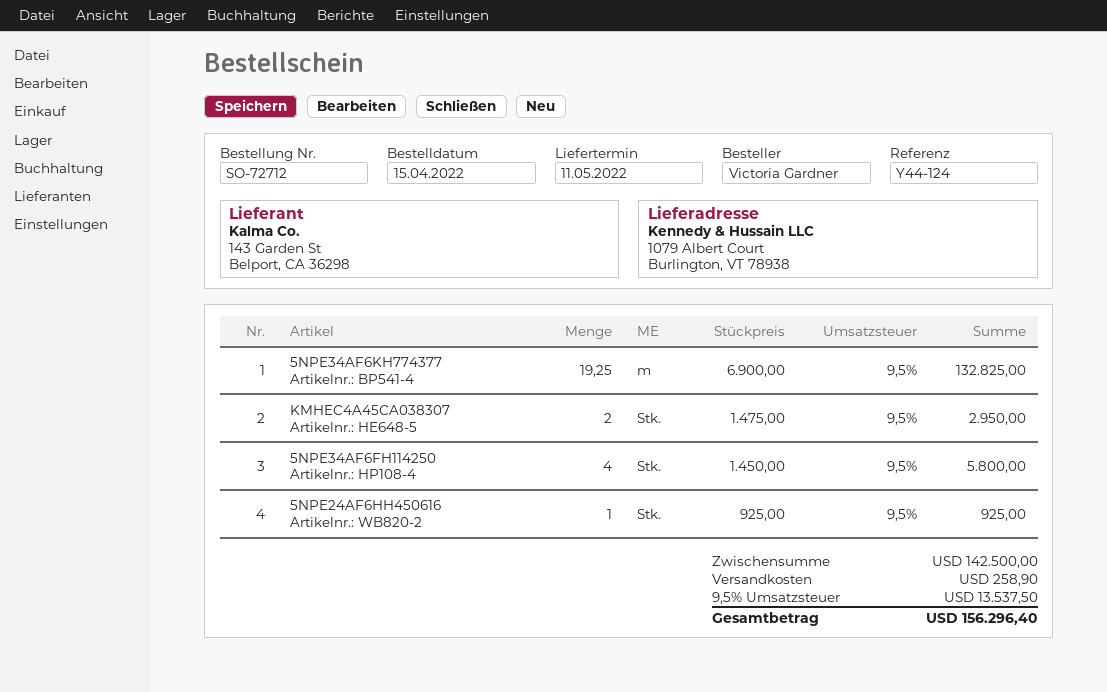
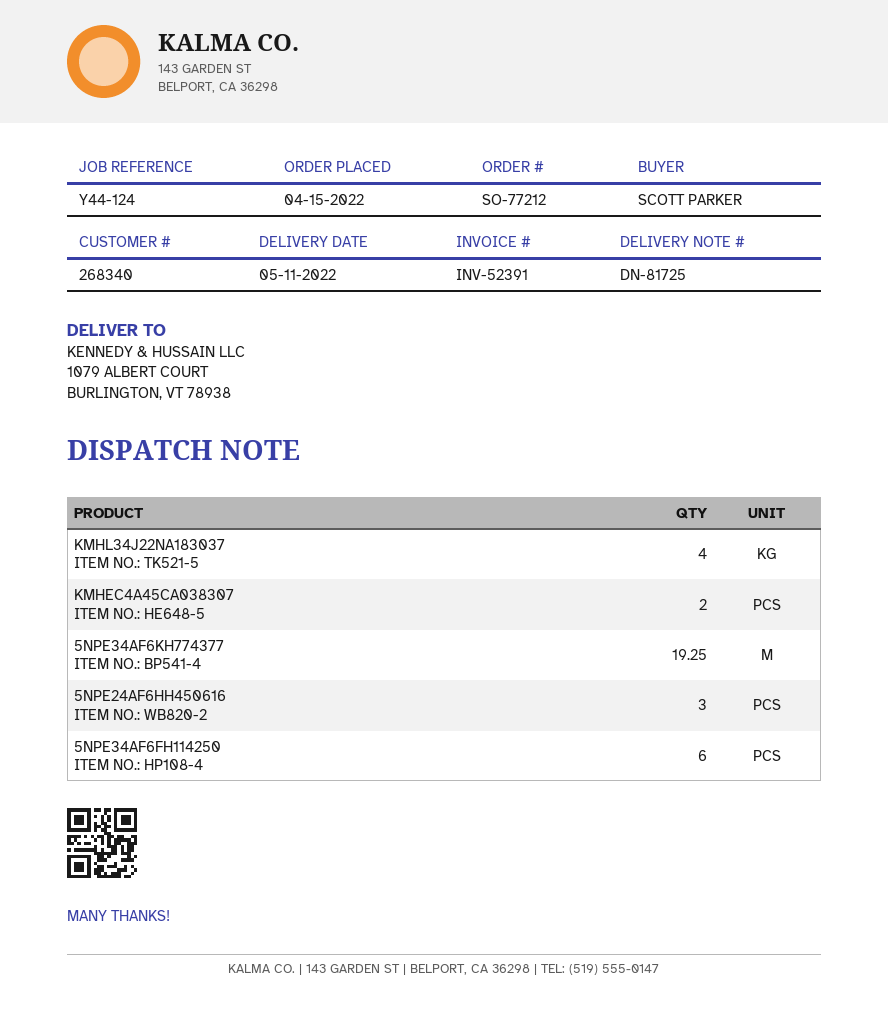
order number: SO-72712 -> SO-77212
ordered by: Victoria Gardner -> SCOTT PARKER
5NPE34AF6FH114250: 4 -> 6
5NPE24AF6HH450616: 1 -> 3
KMHL34J22NA183037: none -> 4

